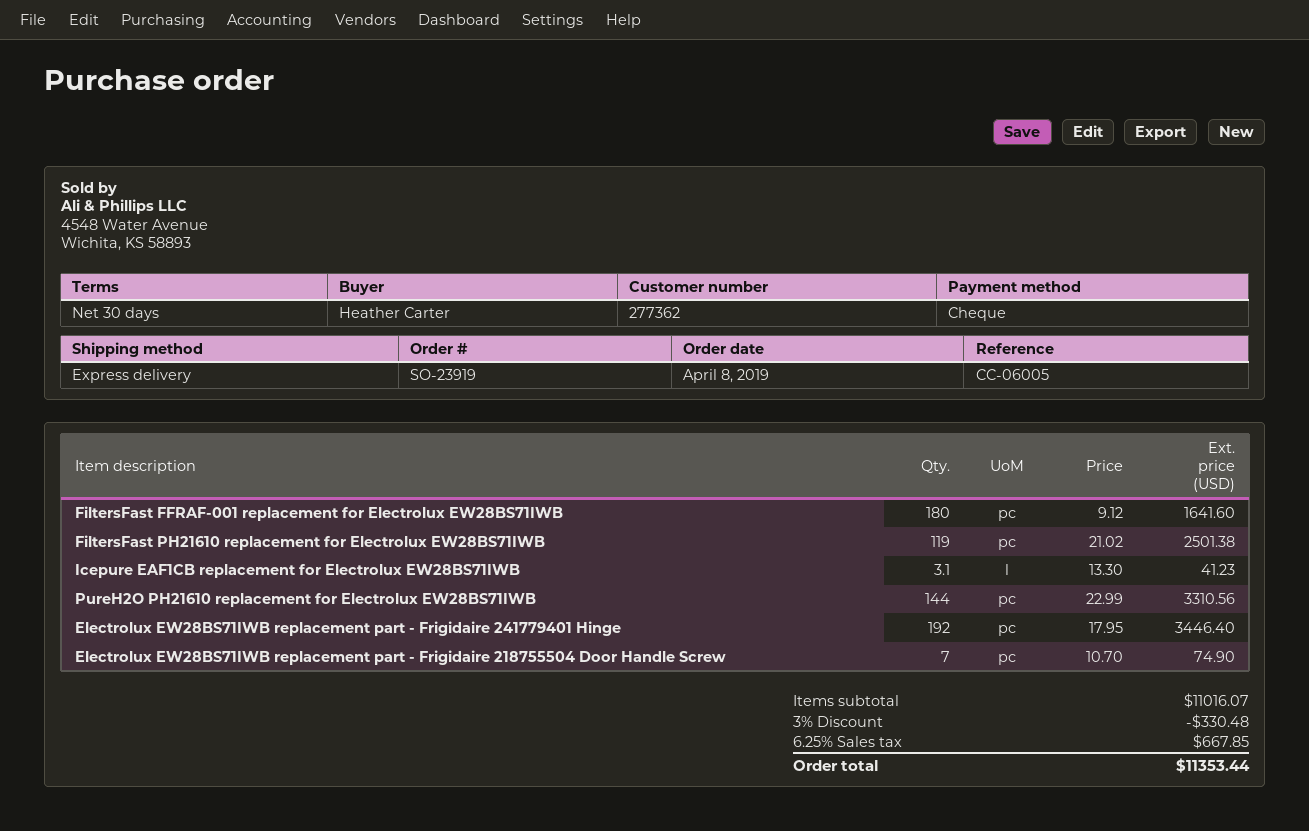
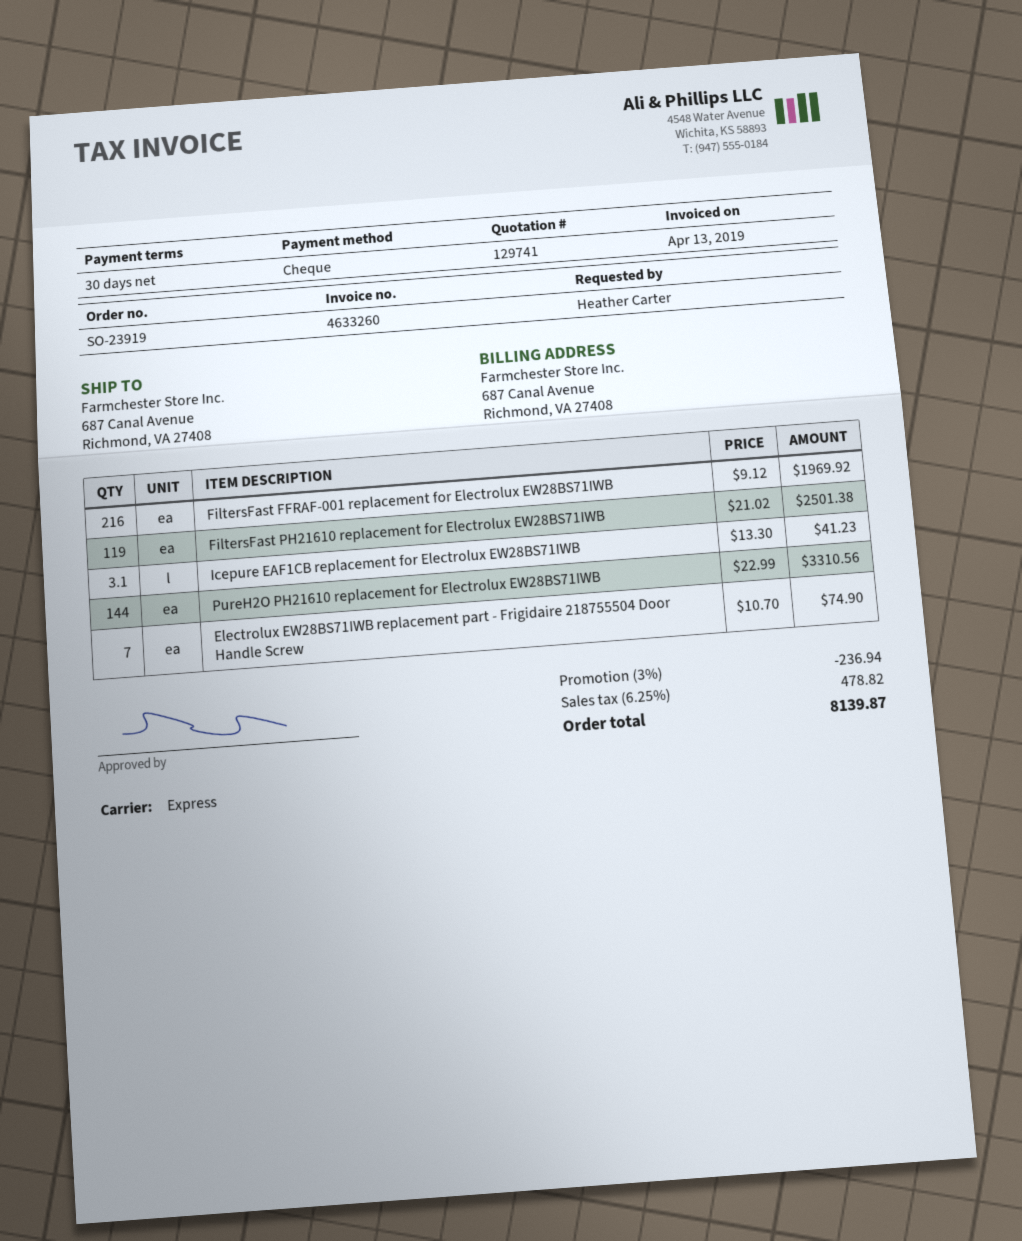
FiltersFast FFRAF-001 replacement for Electrolux EW28BS71IWB: 180 x 9.12 = 1641.60 -> 216 x 9.12 = 1969.92
Electrolux EW28BS71IWB replacement part - Frigidaire 241779401 Hinge: 192 x 17.95 = 3446.40 -> none
discount: 3% = 330.48 -> 3% = 236.94
tax: 6.25% = 667.85 -> 6.25% = 478.82
total: 11353.44 -> 8139.87

